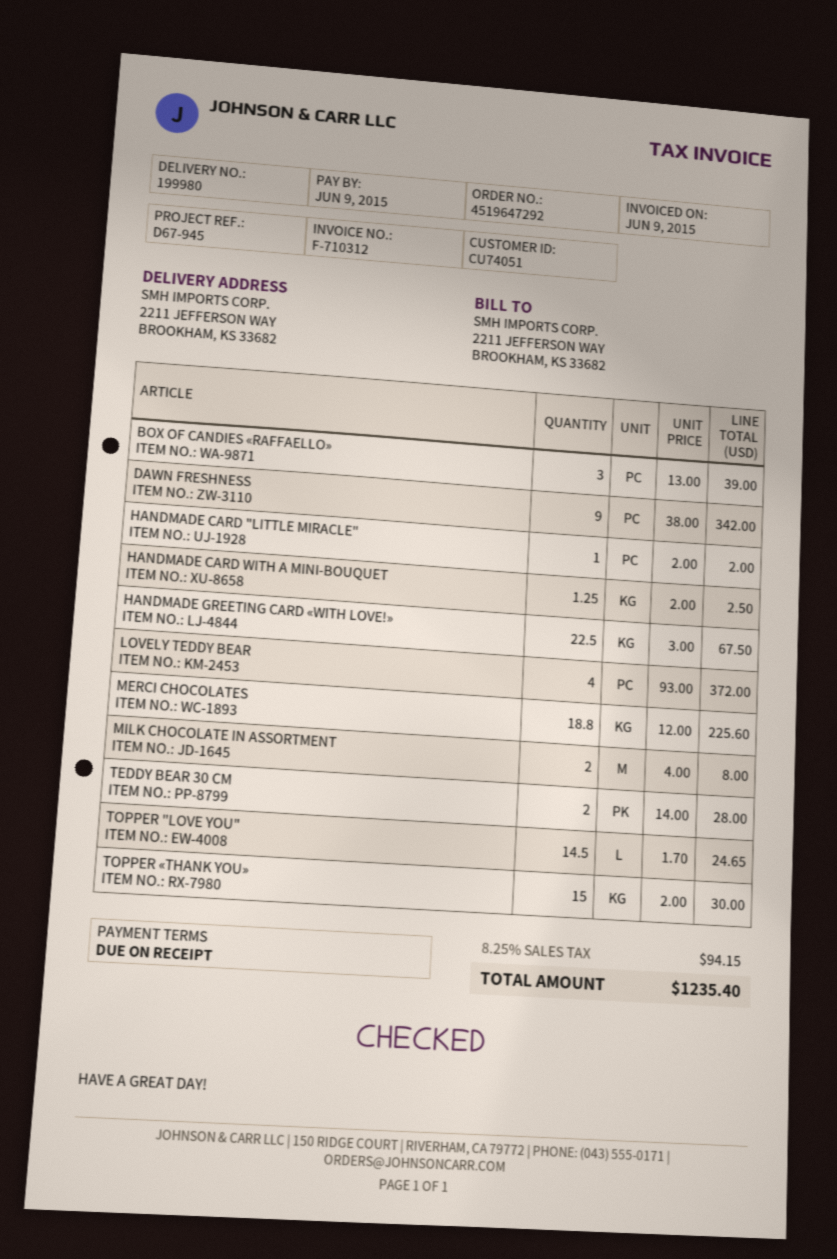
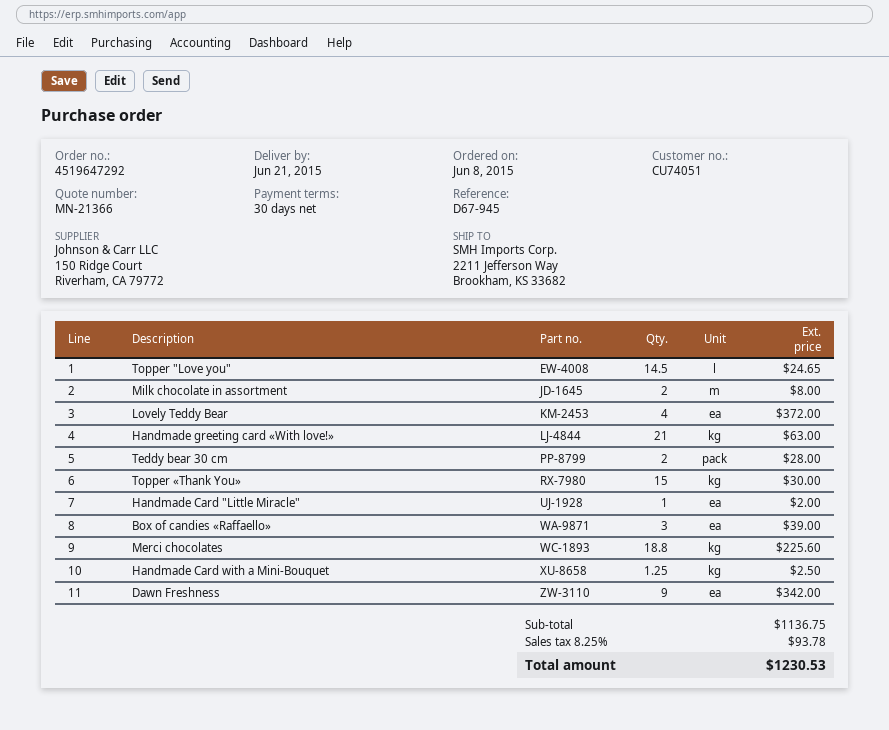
payment terms: on receipt -> 30 days
HANDMADE GREETING CARD «WITH LOVE!»: 22.5 for 67.50 -> 21 for 63.00
tax: 8.25% = 94.15 -> 8.25% = 93.78
total: 1235.40 -> 1230.53

